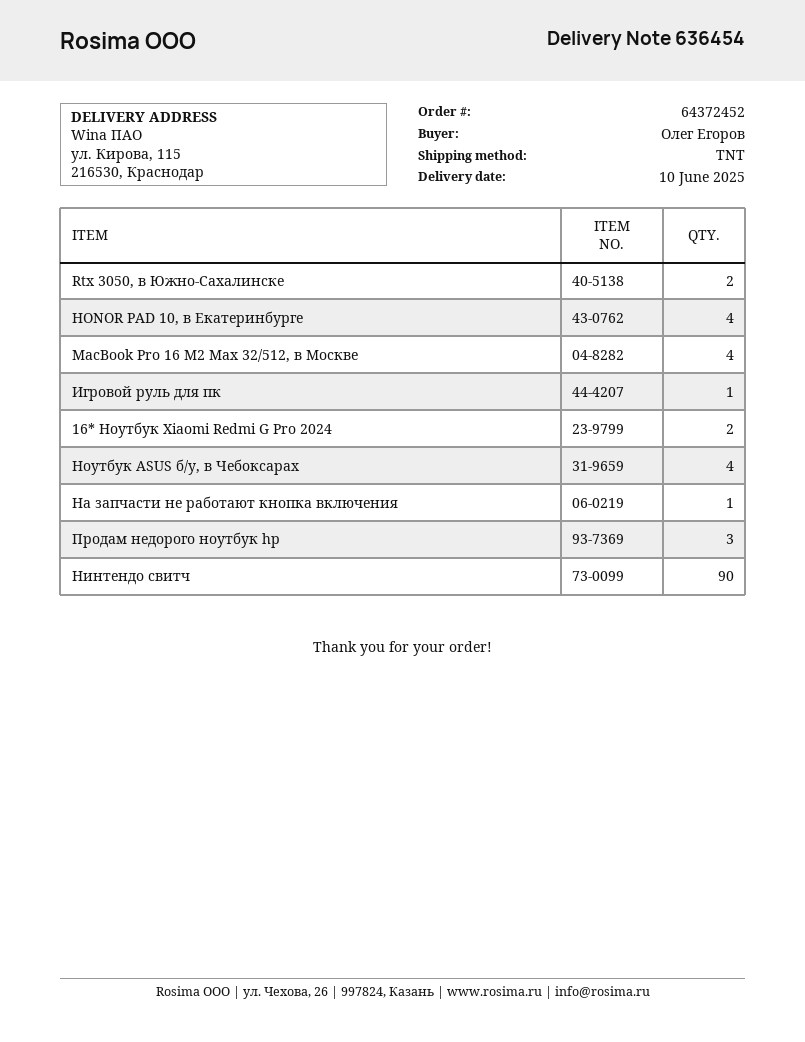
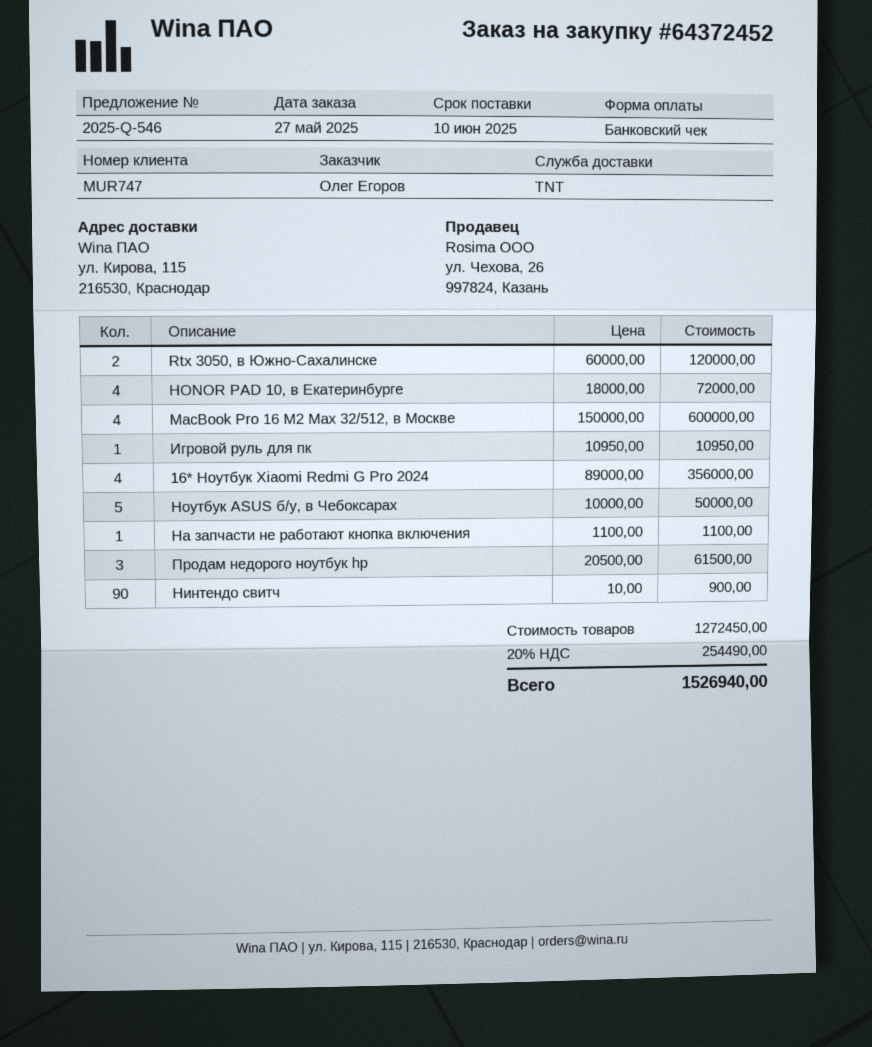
16* Ноутбук Xiaomi Redmi G Pro 2024: 2 -> 4
Ноутбук ASUS б/у, в Чебоксарах: 4 -> 5

